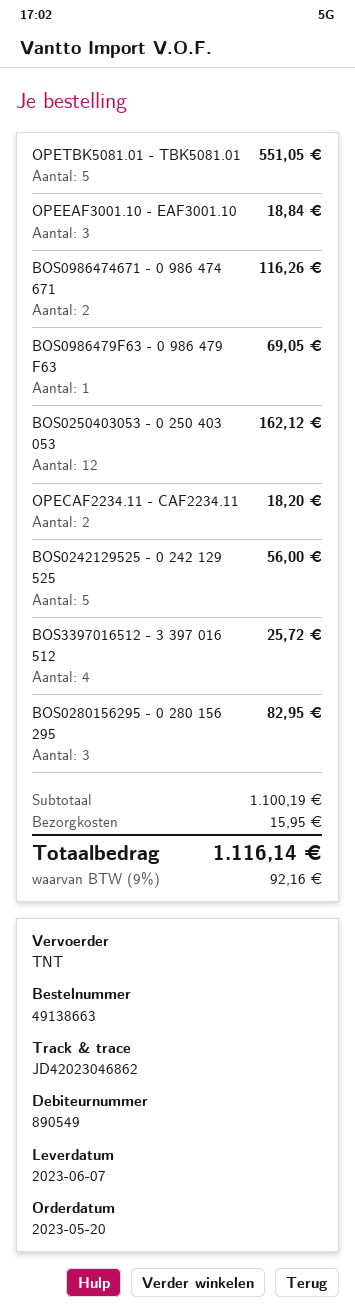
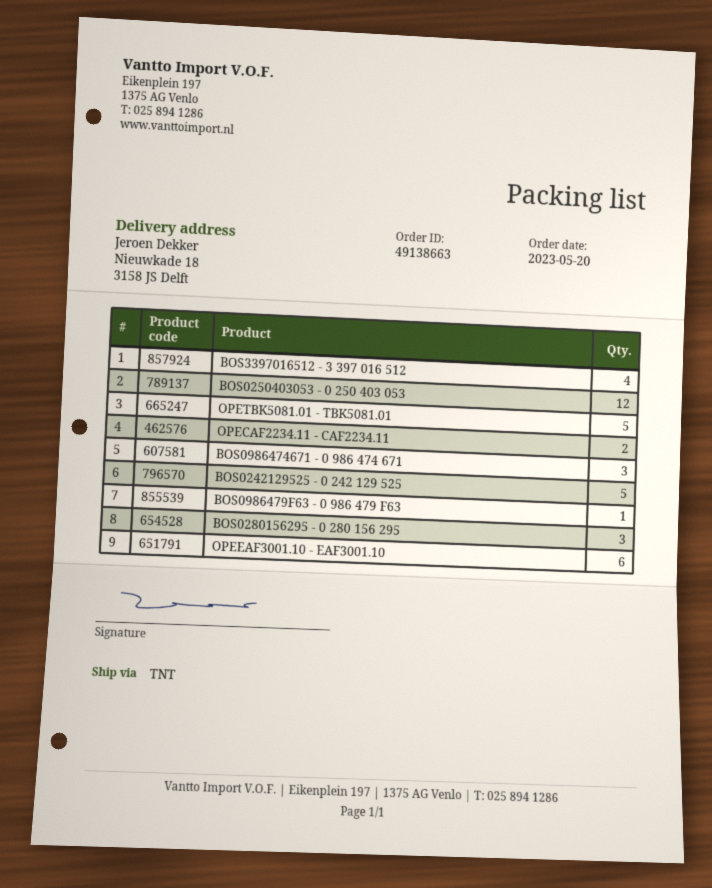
OPEEAF3001.10 - EAF3001.10: 3 -> 6
BOS0986474671 - 0 986 474 671: 2 -> 3

